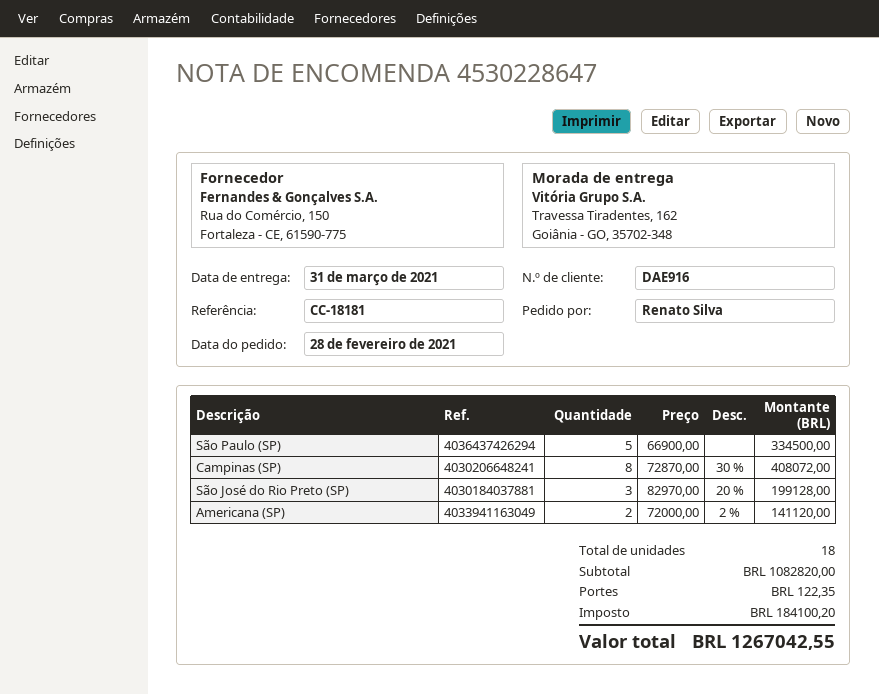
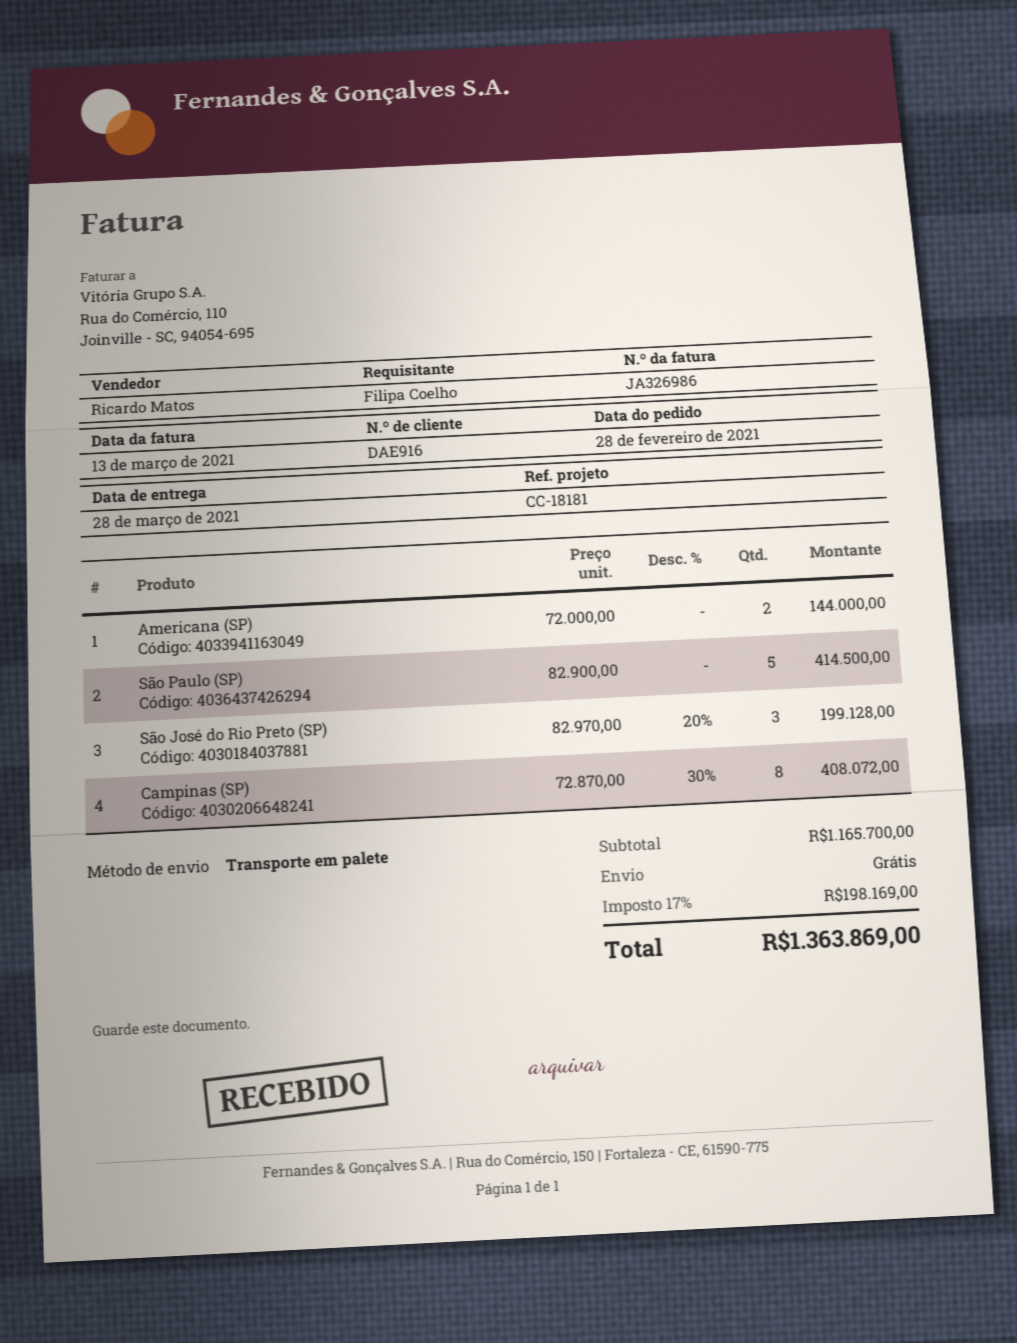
delivery date: 2021-03-31 -> 2021-03-28
ordered by: Renato Silva -> Filipa Coelho
São Paulo (SP): 5 x 66900.00 = 334500.00 -> 5 x 82900.00 = 414500.00
Americana (SP): 2 x 72000.00 - 2% = 141120.00 -> 2 x 72000.00 = 144000.00
subtotal: 1082820.00 -> 1165700.00
shipping: 122.35 -> 0.00
tax: 184100.20 -> 198169.00
total: 1267042.55 -> 1363869.00

